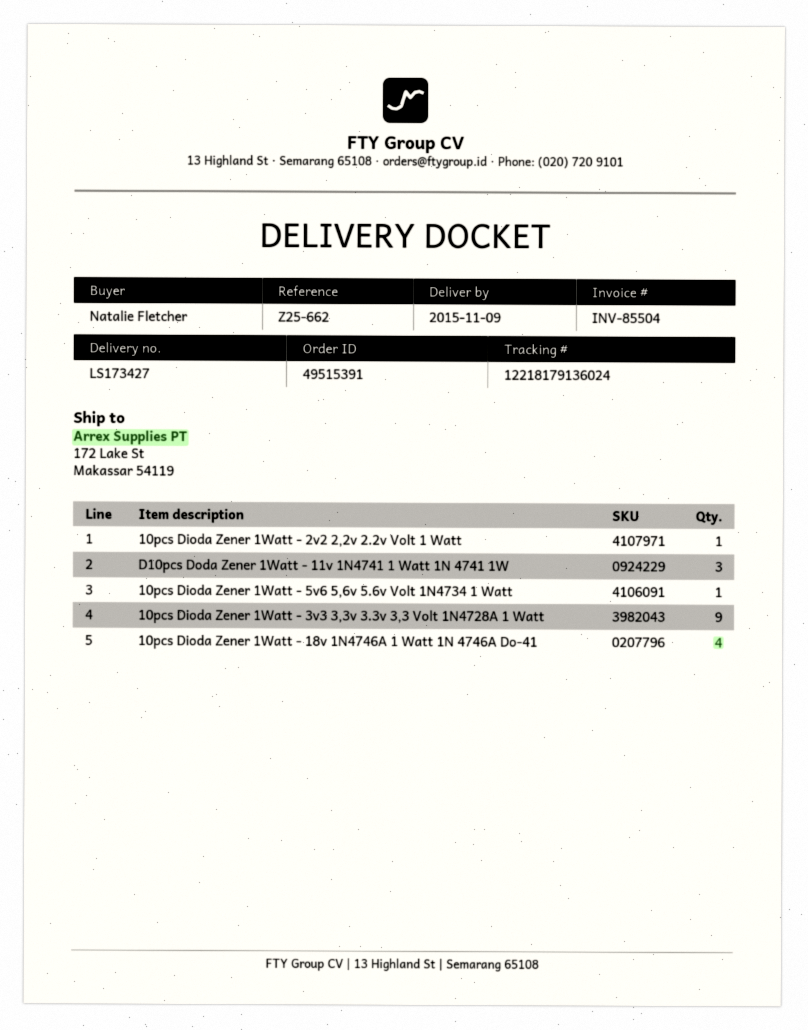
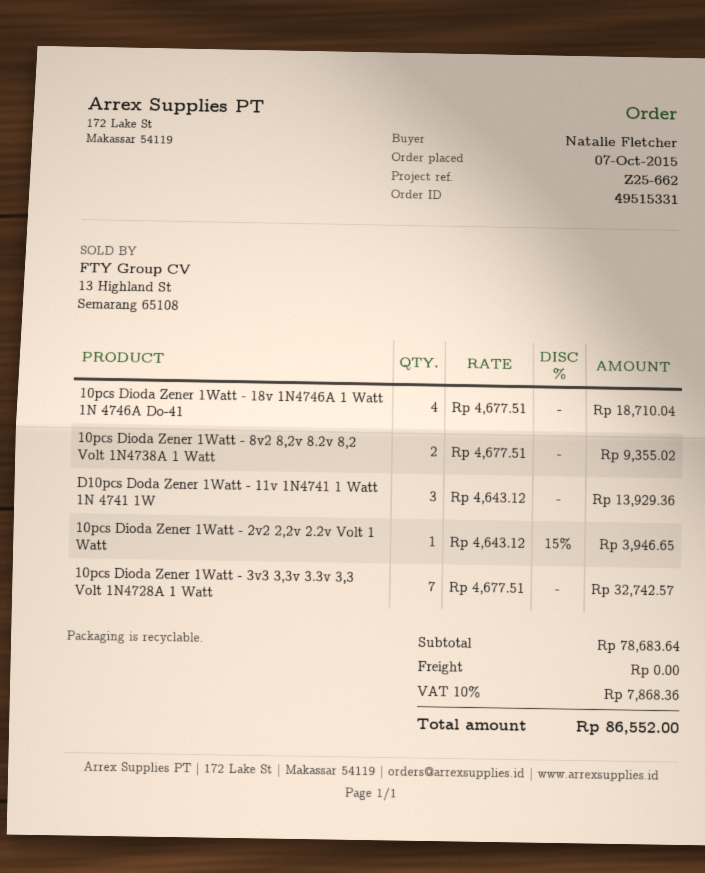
order number: 49515391 -> 49515331
10pcs Dioda Zener 1Watt - 5v6 5,6v 5.6v Volt 1N4734 1 Watt: 1 -> none
10pcs Dioda Zener 1Watt - 3v3 3,3v 3.3v 3,3 Volt 1N4728A 1 Watt: 9 -> 7
10pcs Dioda Zener 1Watt - 8v2 8,2v 8.2v 8,2 Volt 1N4738A 1 Watt: none -> 2

